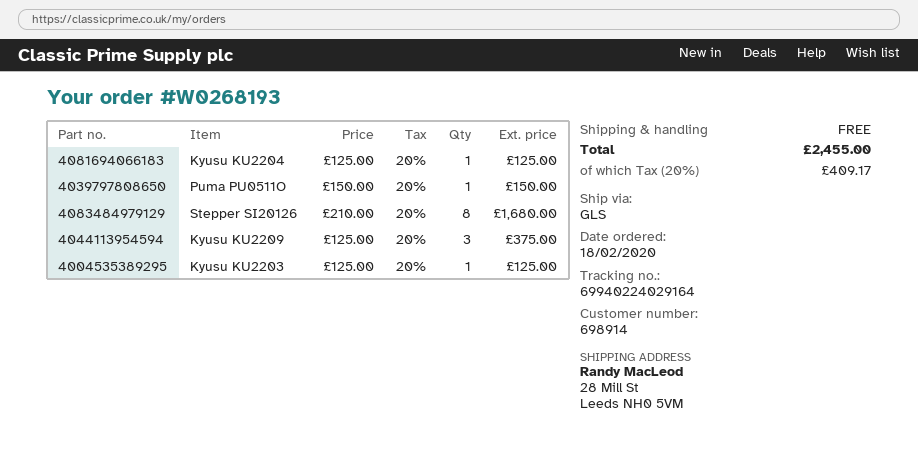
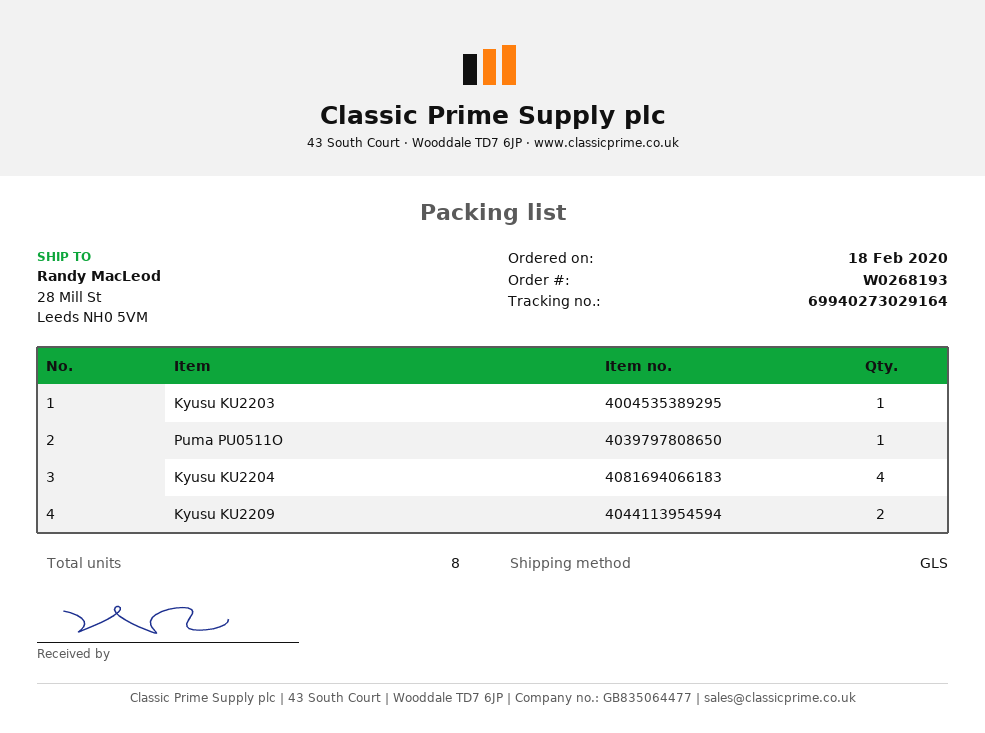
tracking number: 69940224029164 -> 69940273029164
Kyusu KU2204: 1 -> 4
Stepper SI20126: 8 -> none
Kyusu KU2209: 3 -> 2

